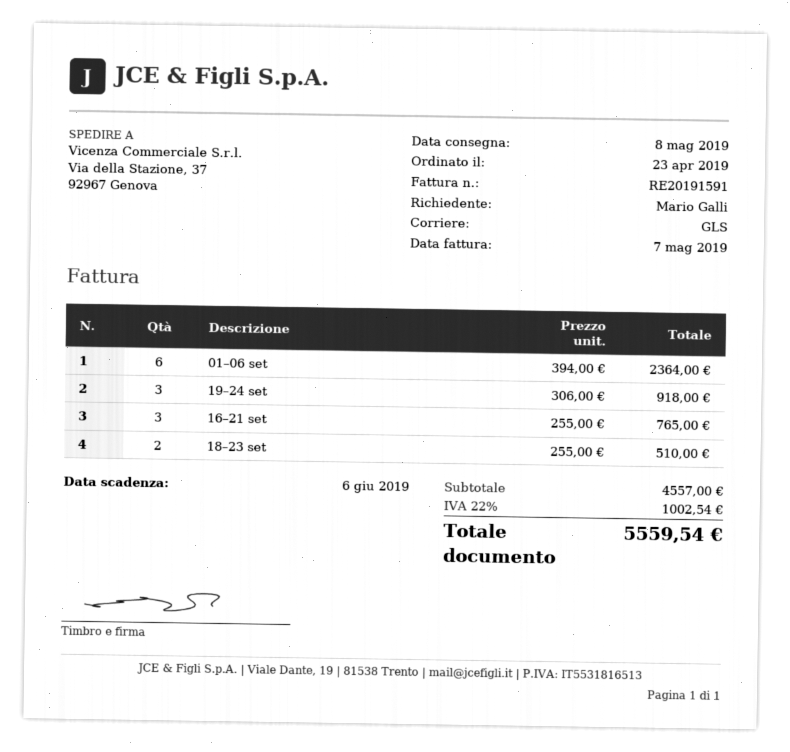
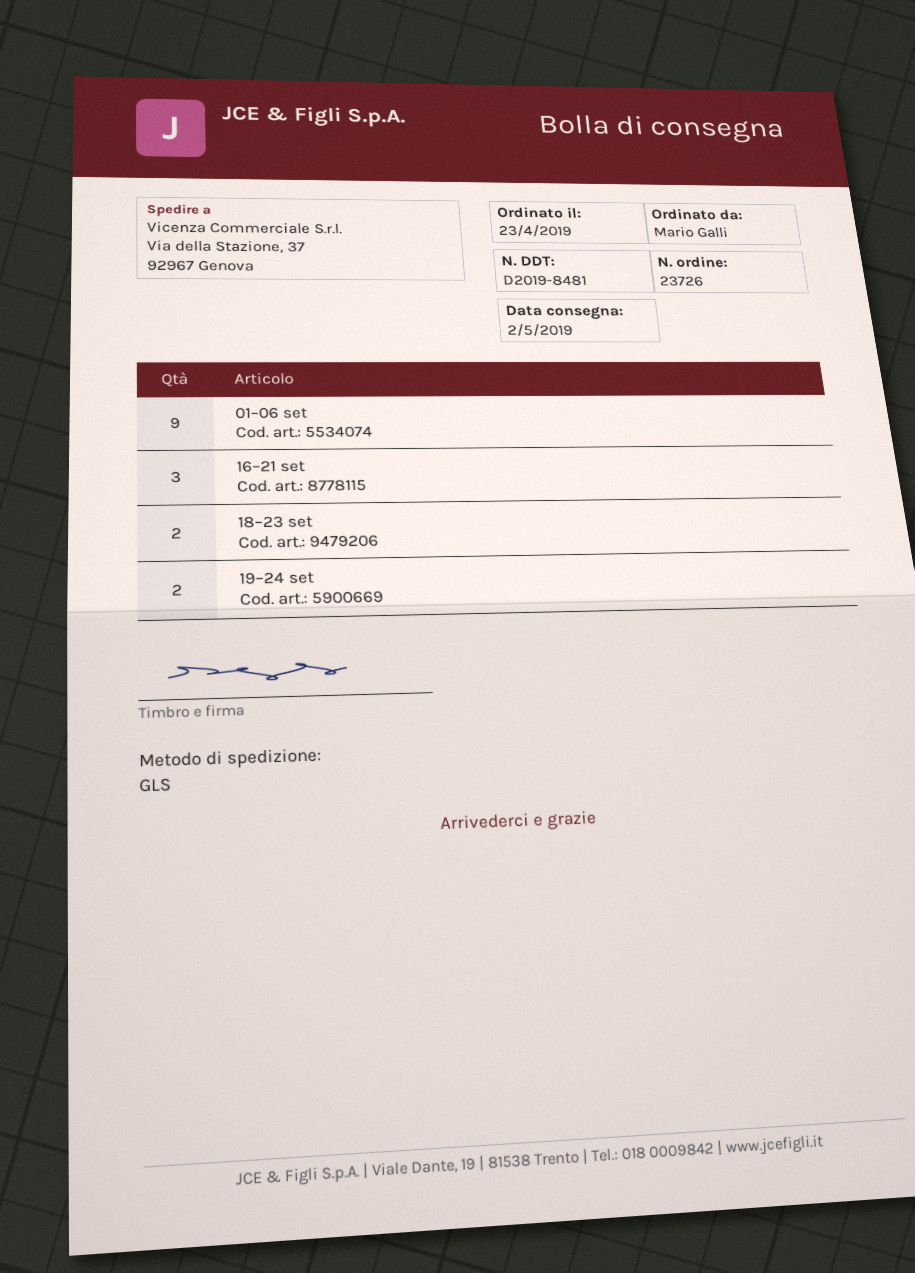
delivery date: 2019-05-08 -> 2019-05-02
01–06 set: 6 -> 9
19–24 set: 3 -> 2

